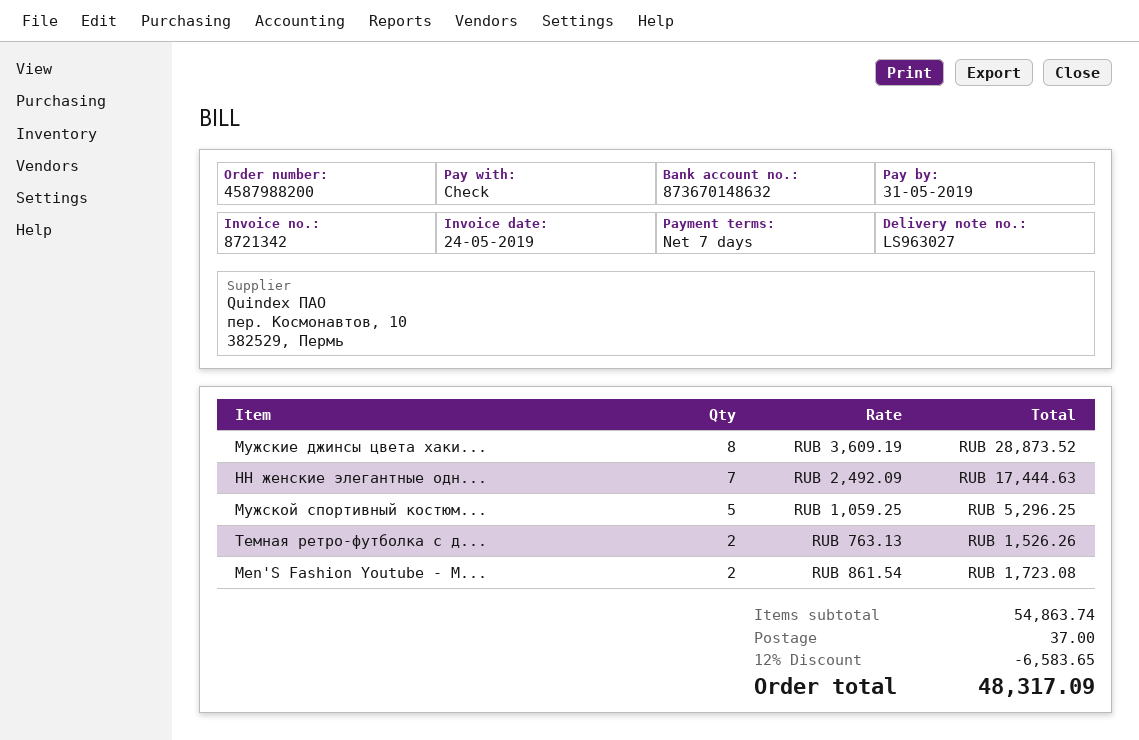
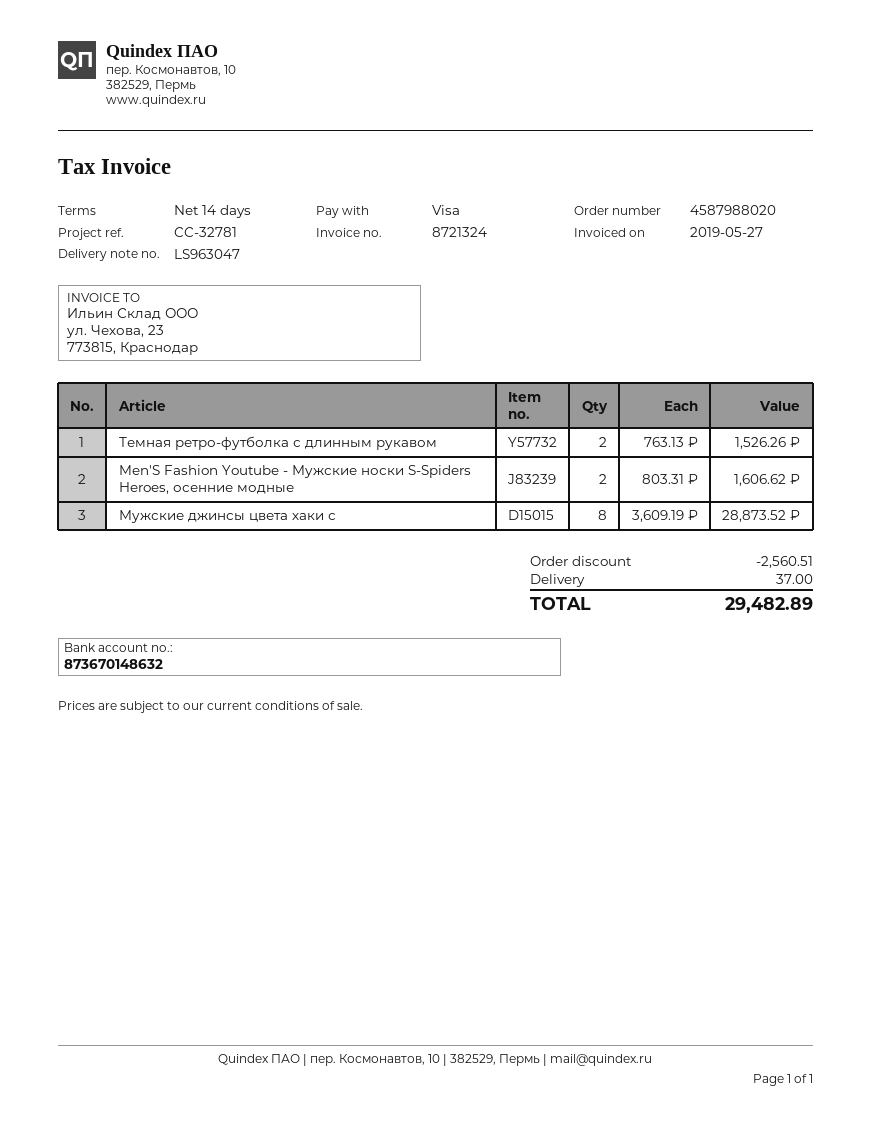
order number: 4587988200 -> 4587988020
delivery note number: LS963027 -> LS963047
invoice number: 8721342 -> 8721324
invoice date: 2019-05-24 -> 2019-05-27
payment terms: 7 days -> 14 days
payment method: cheque -> Visa
HH женские элегантные одн...: 7 x 2492.09 = 17444.63 -> none
Мужской спортивный костюм...: 5 x 1059.25 = 5296.25 -> none
Men'S Fashion Youtube - М...: 2 x 861.54 = 1723.08 -> 2 x 803.31 = 1606.62
discount: 6583.65 -> 2560.51
total: 48317.09 -> 29482.89

